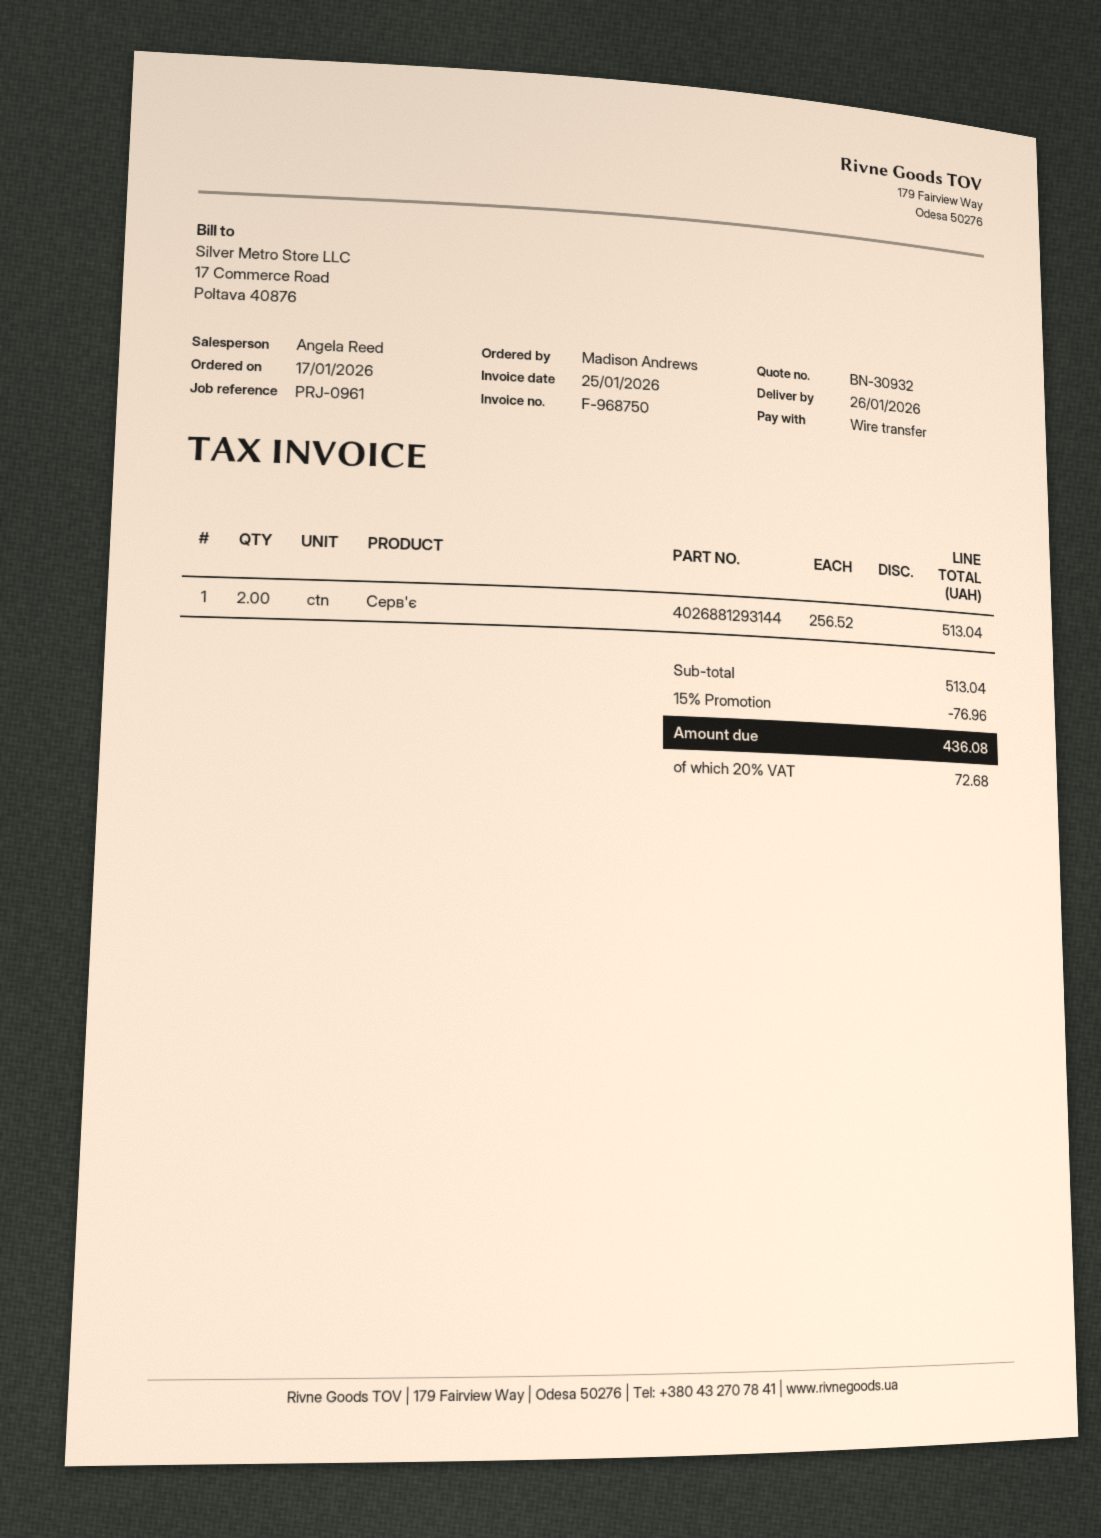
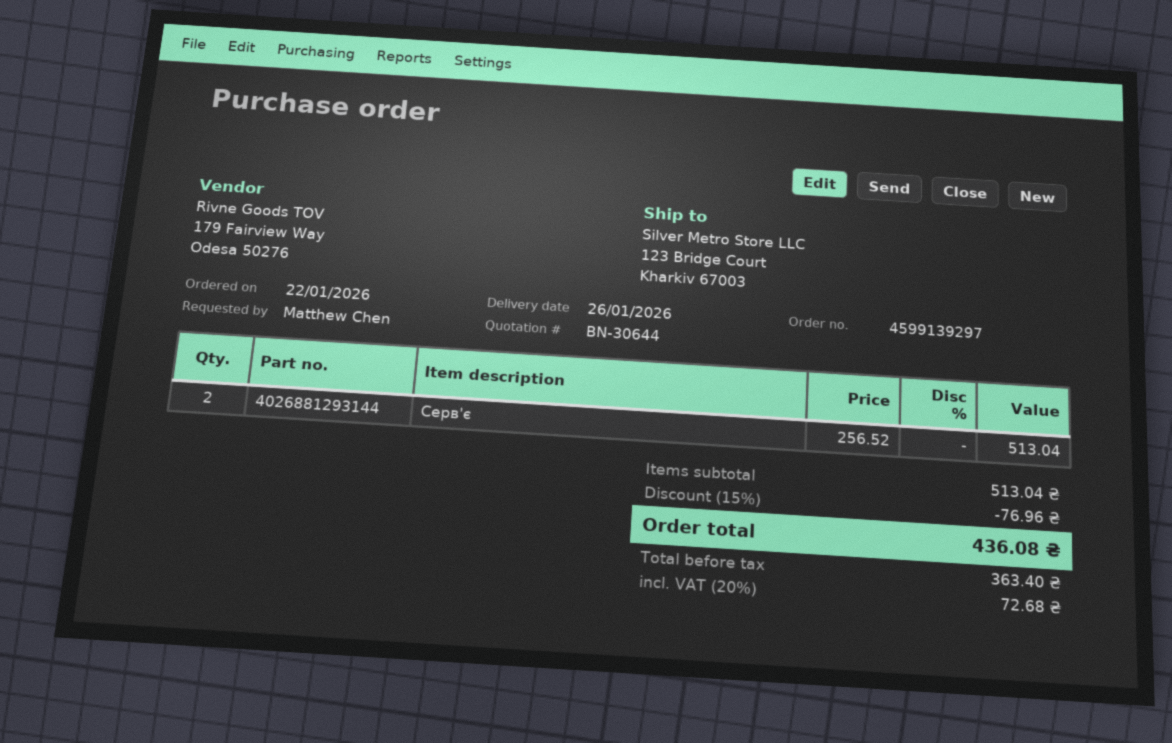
quote number: BN-30932 -> BN-30644
order date: 2026-01-17 -> 2026-01-22
ordered by: Madison Andrews -> Matthew Chen

